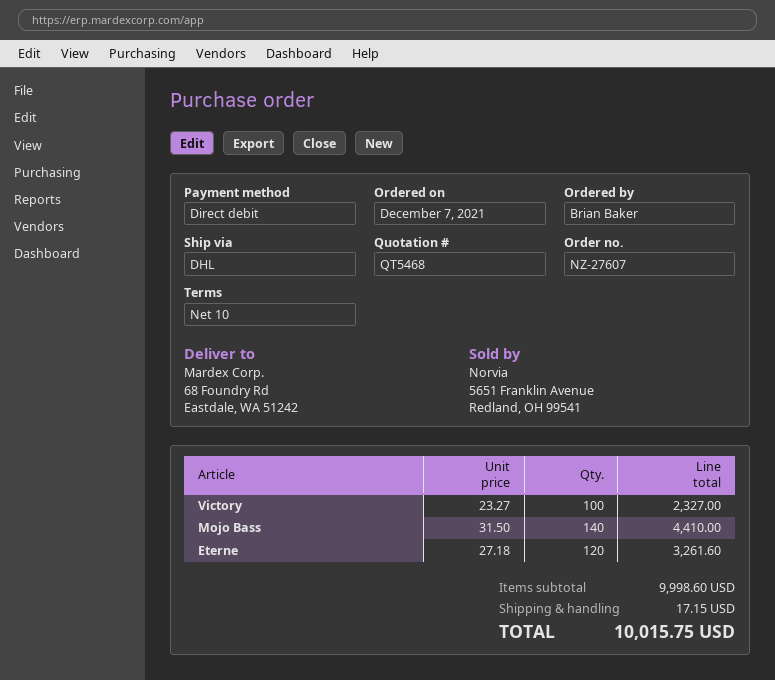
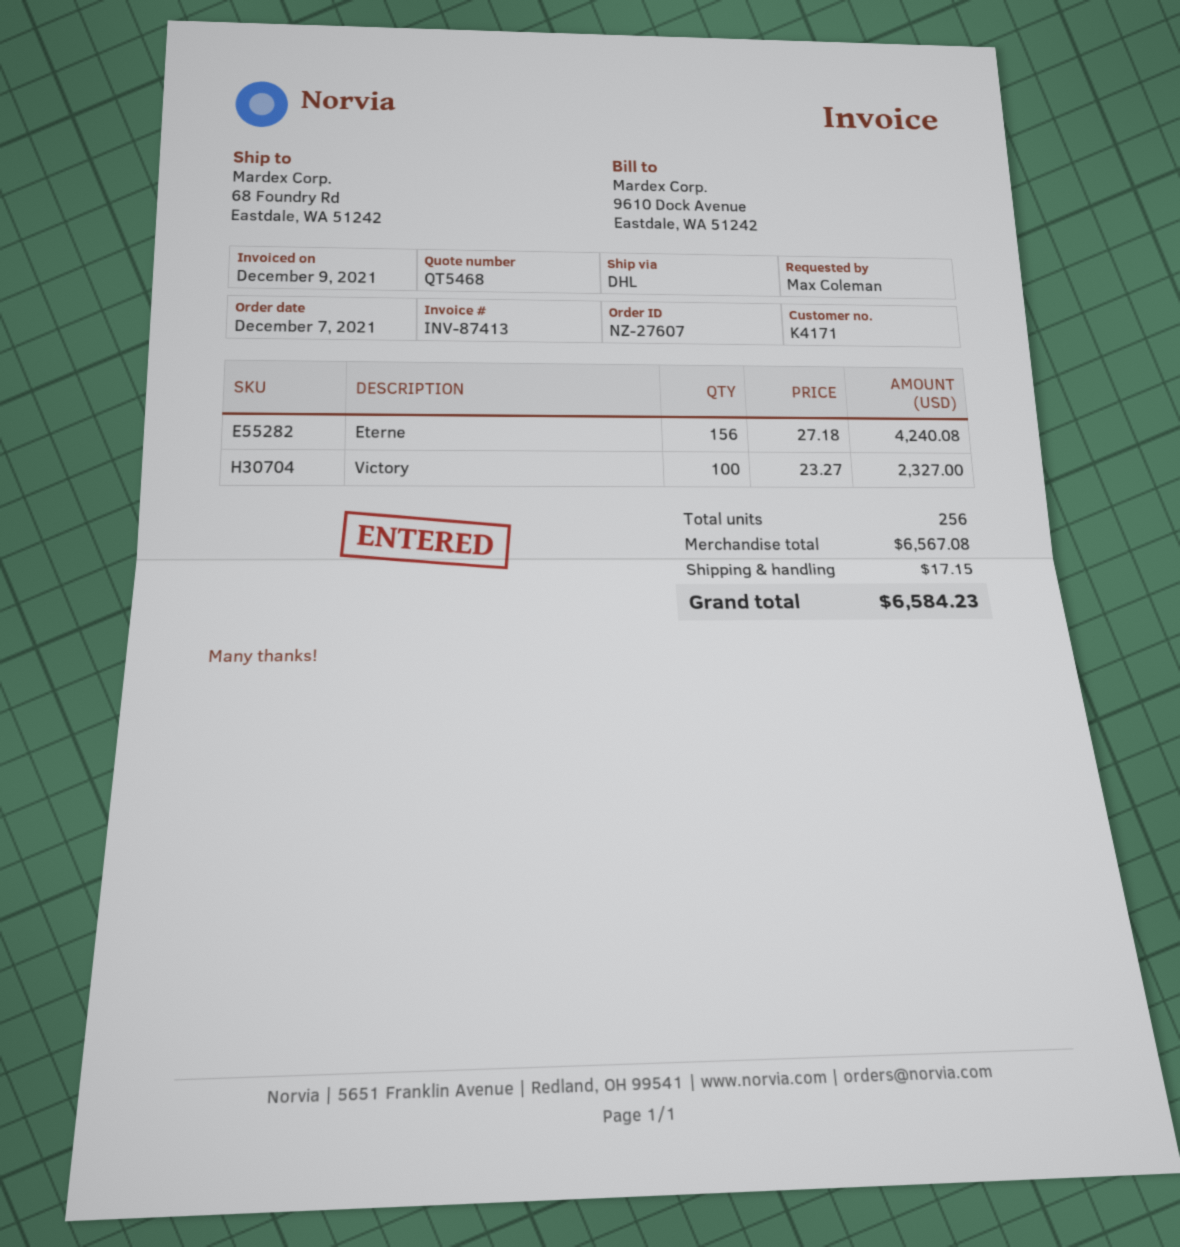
ordered by: Brian Baker -> Max Coleman
Mojo Bass: 140 x 31.50 = 4410.00 -> none
Eterne: 120 x 27.18 = 3261.60 -> 156 x 27.18 = 4240.08
subtotal: 9998.60 -> 6567.08
total: 10015.75 -> 6584.23

